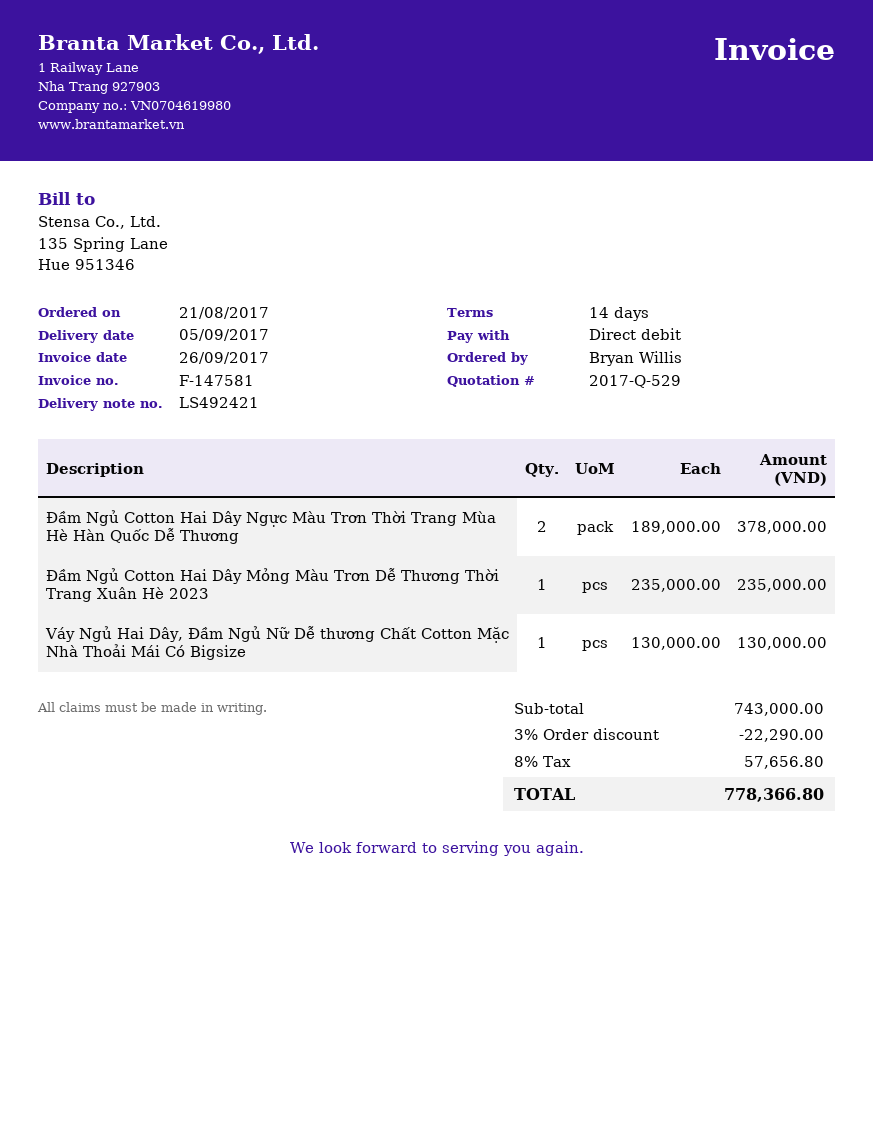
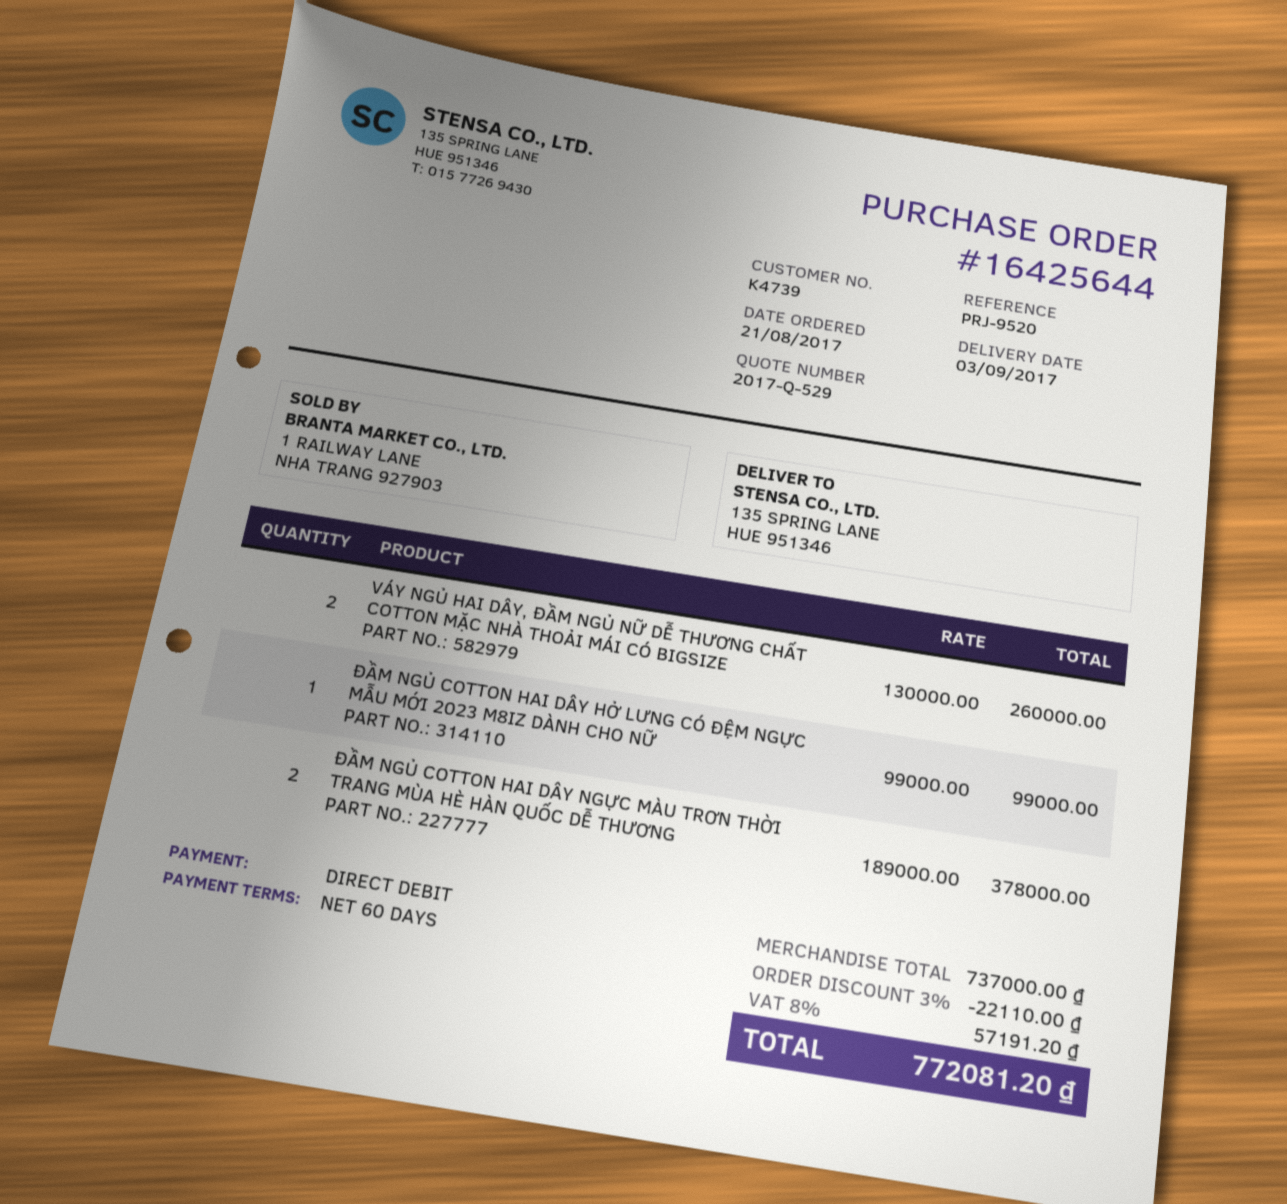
delivery date: 2017-09-05 -> 2017-09-03
payment terms: 14 days -> 60 days
Đầm Ngủ Cotton Hai Dây Mỏng Màu Trơn Dễ Thương Thời Trang Xuân Hè 2023: 1 x 235000.00 = 235000.00 -> none
Váy Ngủ Hai Dây, Đầm Ngủ Nữ Dễ thương Chất Cotton Mặc Nhà Thoải Mái Có Bigsize: 1 x 130000.00 = 130000.00 -> 2 x 130000.00 = 260000.00
ĐẦM NGỦ COTTON HAI DÂY HỞ LƯNG CÓ ĐỆM NGỰC MẪU MỚI 2023 M8IZ DÀNH CHO NỮ: none -> 1 x 99000.00 = 99000.00
subtotal: 743000.00 -> 737000.00
discount: 3% = 22290.00 -> 3% = 22110.00
tax: 8% = 57656.80 -> 8% = 57191.20
total: 778366.80 -> 772081.20

